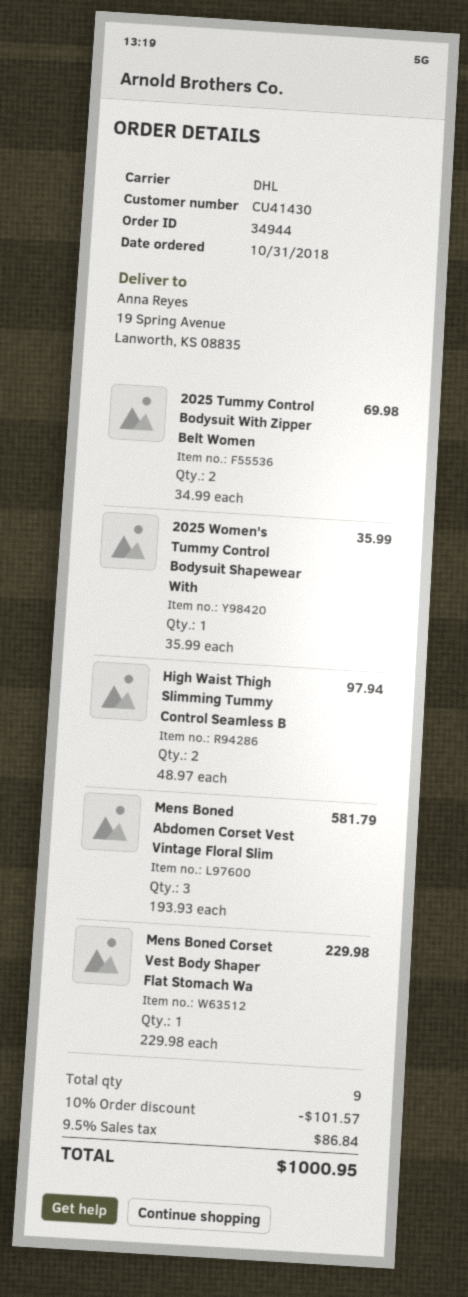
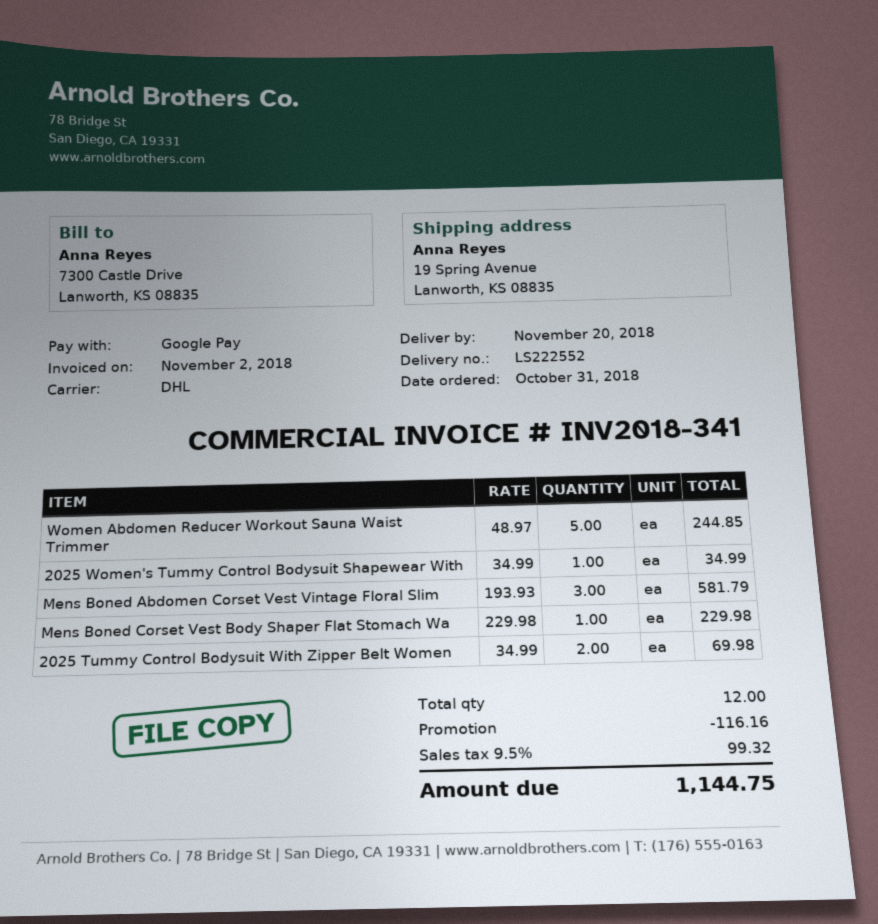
2025 Women's Tummy Control Bodysuit Shapewear With: 1 x 35.99 = 35.99 -> 1 x 34.99 = 34.99
High Waist Thigh Slimming Tummy Control Seamless B: 2 x 48.97 = 97.94 -> none
Women Abdomen Reducer Workout Sauna Waist Trimmer: none -> 5 x 48.97 = 244.85
total quantity: 9 -> 12
discount: 101.57 -> 116.16
tax: 9.5% = 86.84 -> 9.5% = 99.32
total: 1000.95 -> 1144.75

